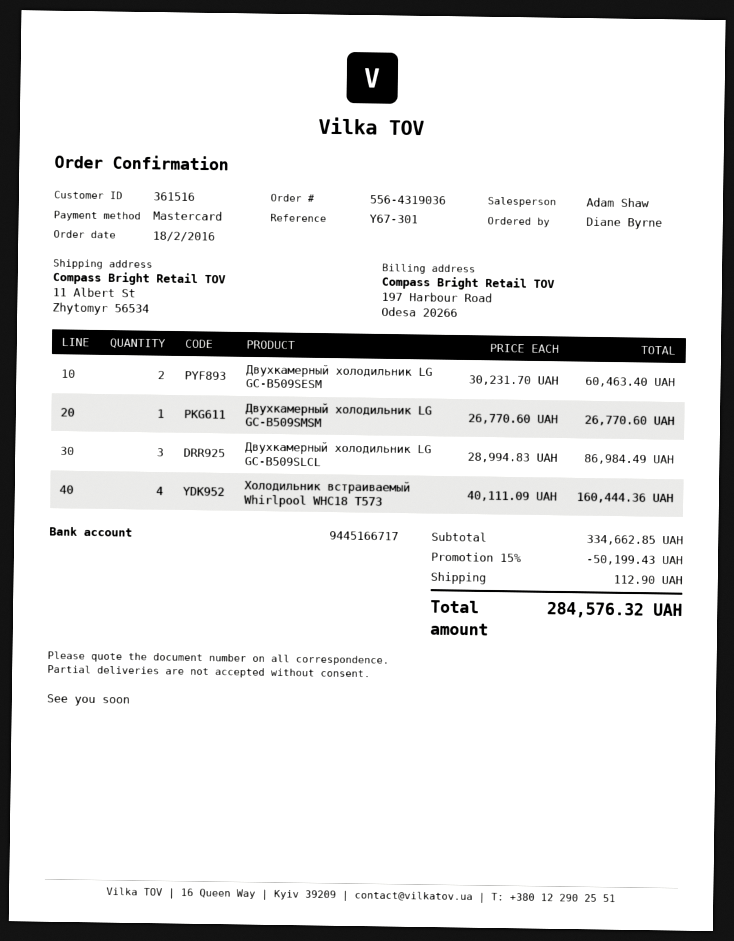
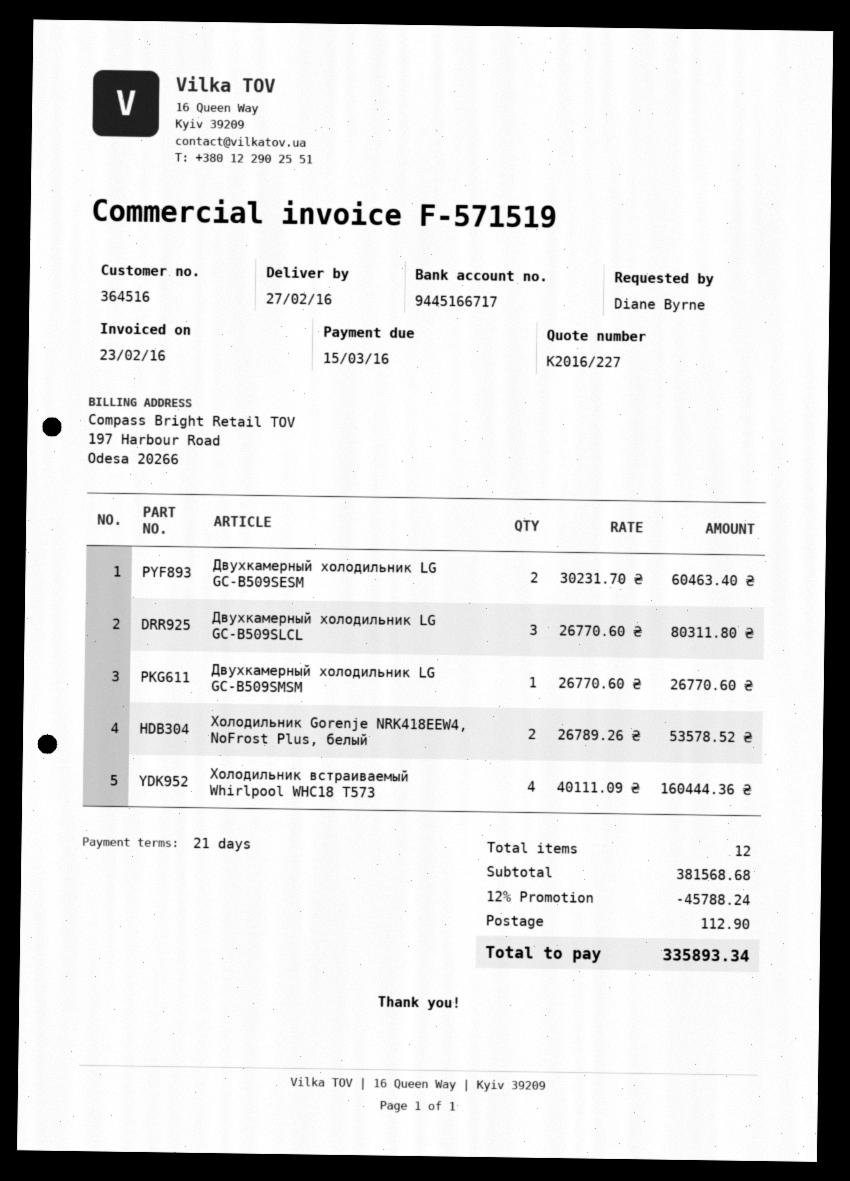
customer number: 361516 -> 364516
Двухкамерный холодильник LG GC-B509SLCL: 3 x 28994.83 = 86984.49 -> 3 x 26770.60 = 80311.80
Холодильник Gorenje NRK418EEW4, NoFrost Plus, белый: none -> 2 x 26789.26 = 53578.52
subtotal: 334662.85 -> 381568.68
discount: 15% = 50199.43 -> 12% = 45788.24
total: 284576.32 -> 335893.34

